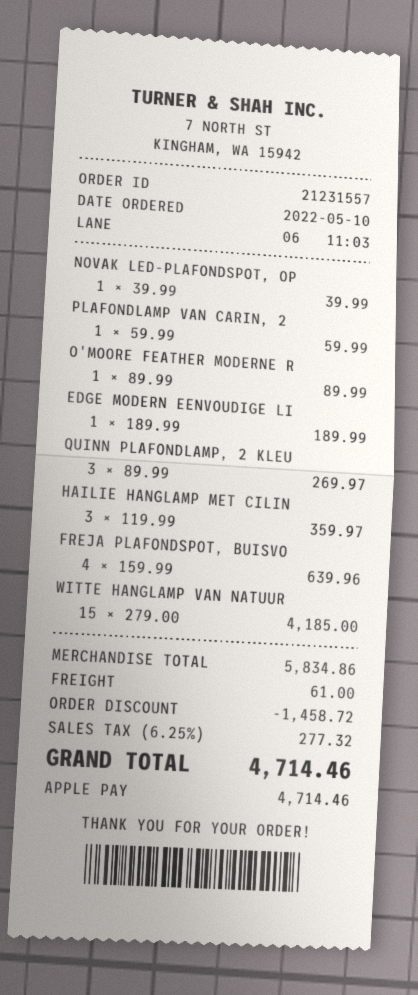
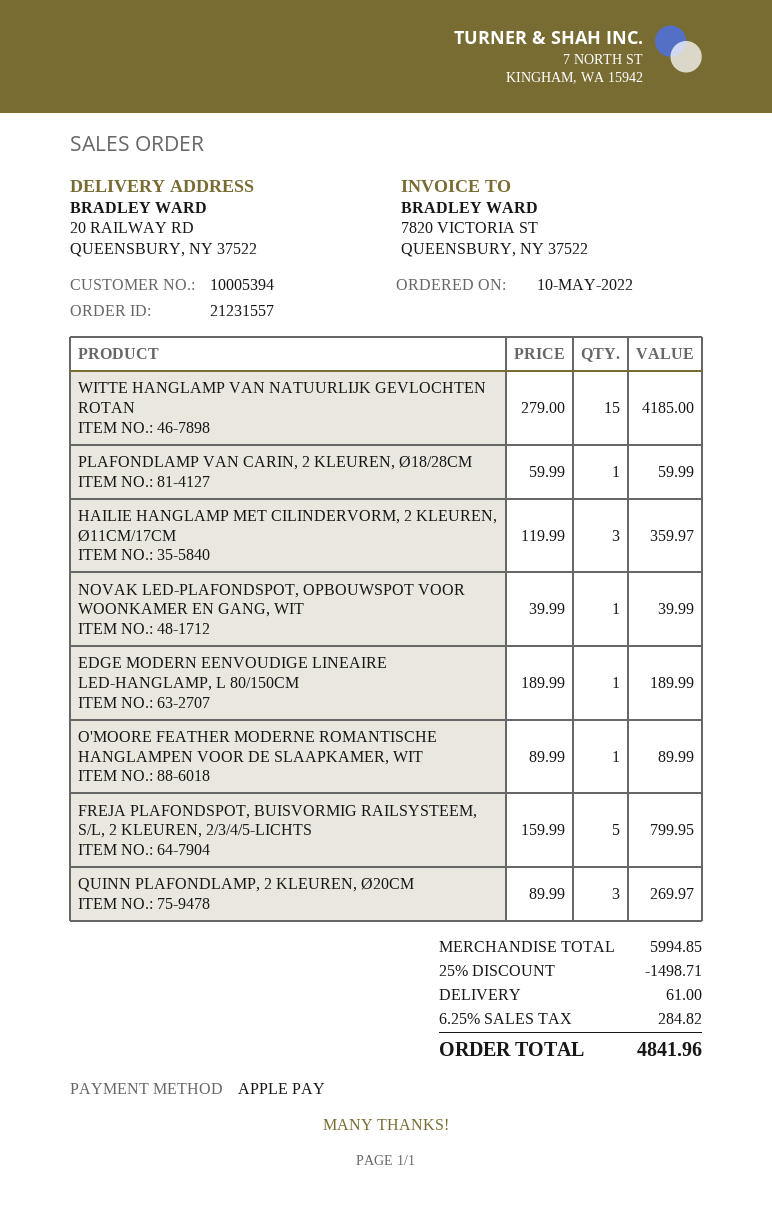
FREJA PLAFONDSPOT, BUISVO: 4 x 159.99 = 639.96 -> 5 x 159.99 = 799.95
subtotal: 5834.86 -> 5994.85
discount: 1458.72 -> 1498.71
tax: 6.25% = 277.32 -> 6.25% = 284.82
total: 4714.46 -> 4841.96

